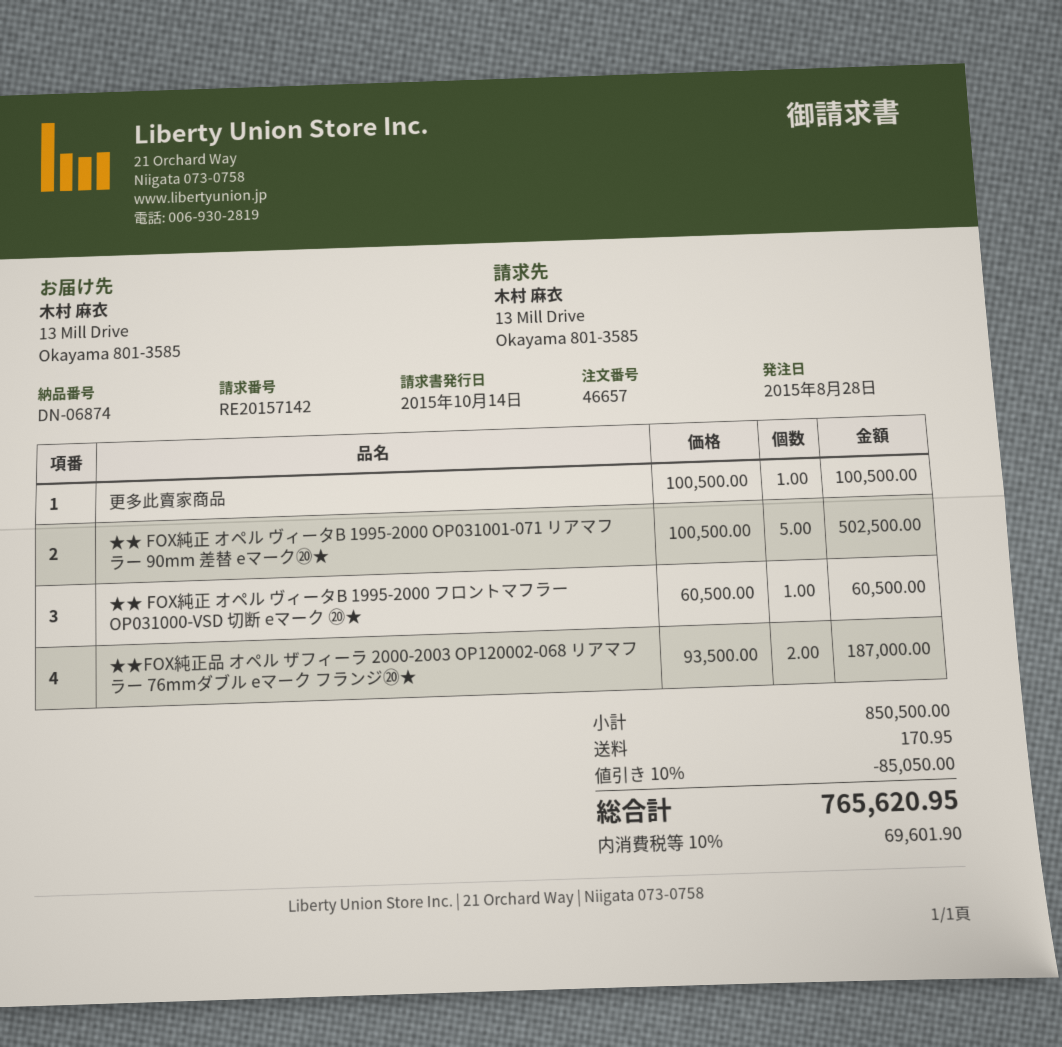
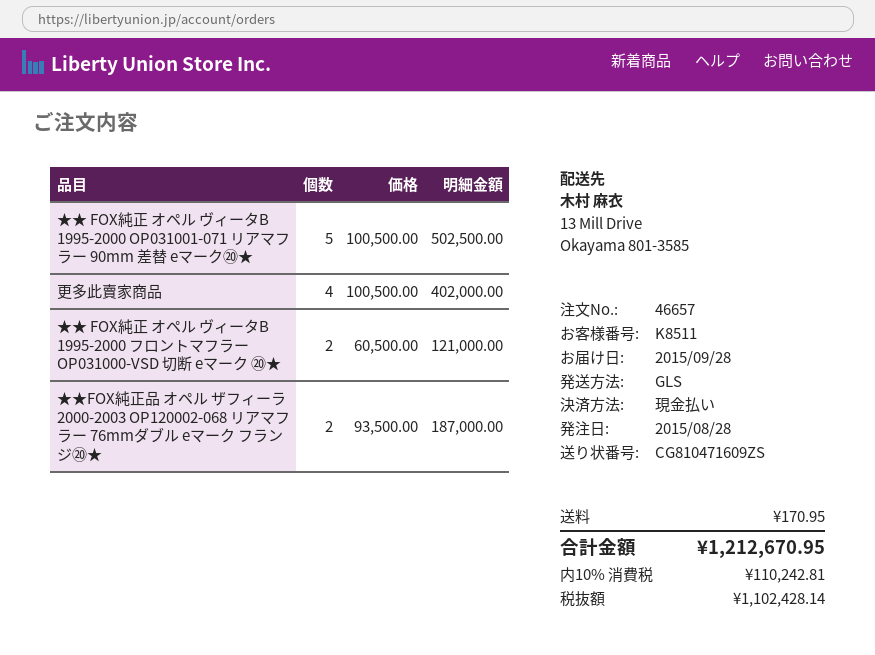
更多此賣家商品: 1 x 100500.00 = 100500.00 -> 4 x 100500.00 = 402000.00
★★ FOX純正 オペル ヴィータB 1995-2000 フロントマフラー OP031000-VSD 切断 eマーク ⑳★: 1 x 60500.00 = 60500.00 -> 2 x 60500.00 = 121000.00
discount: 10% = 85050.00 -> none
tax: 10% = 69601.90 -> 10% = 110242.81
total: 765620.95 -> 1212670.95

